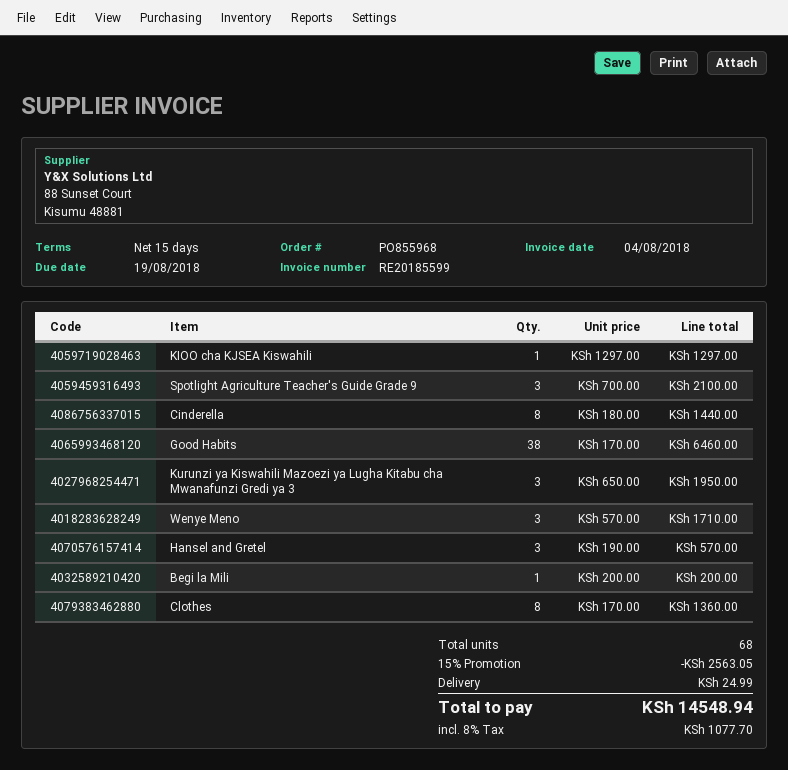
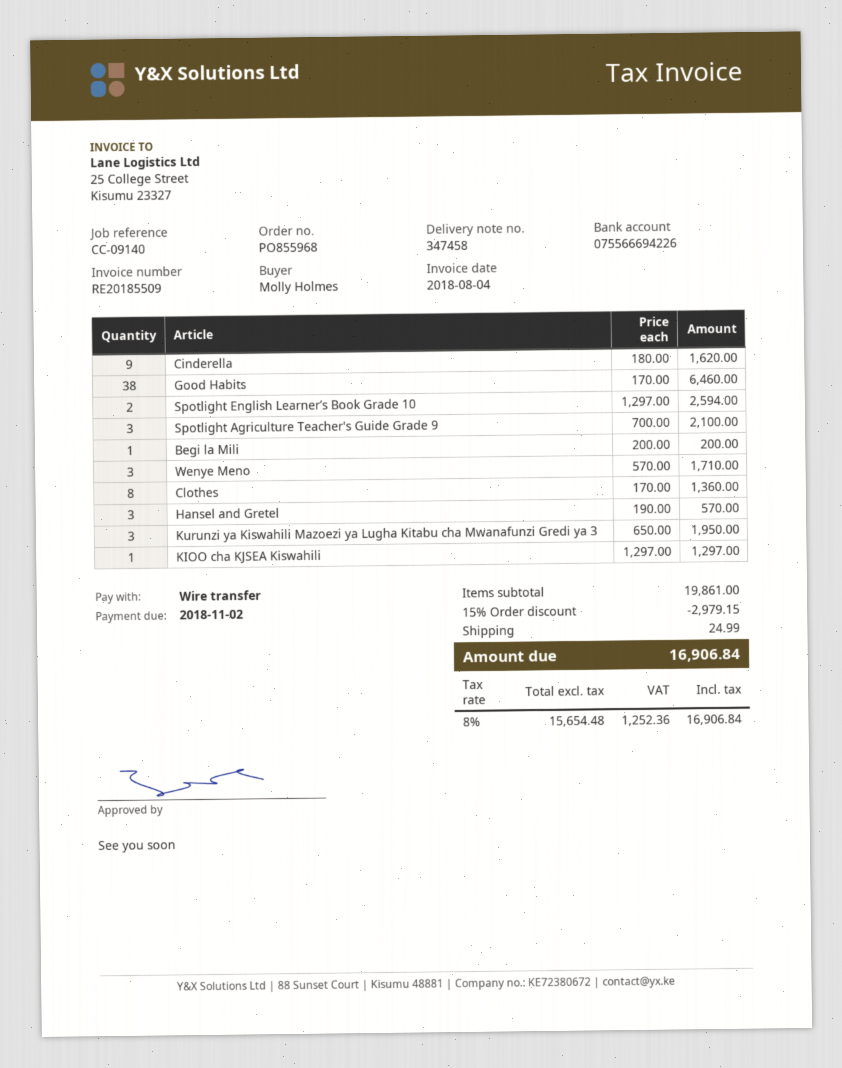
invoice number: RE20185599 -> RE20185509
due date: 2018-08-19 -> 2018-11-02
Cinderella: 8 x 180.00 = 1440.00 -> 9 x 180.00 = 1620.00
Spotlight English Learner’s Book Grade 10: none -> 2 x 1297.00 = 2594.00
discount: 15% = 2563.05 -> 15% = 2979.15
tax: 8% = 1077.70 -> 8% = 1252.36
total: 14548.94 -> 16906.84

